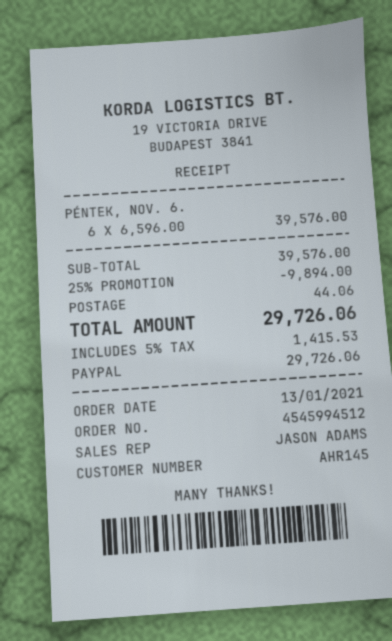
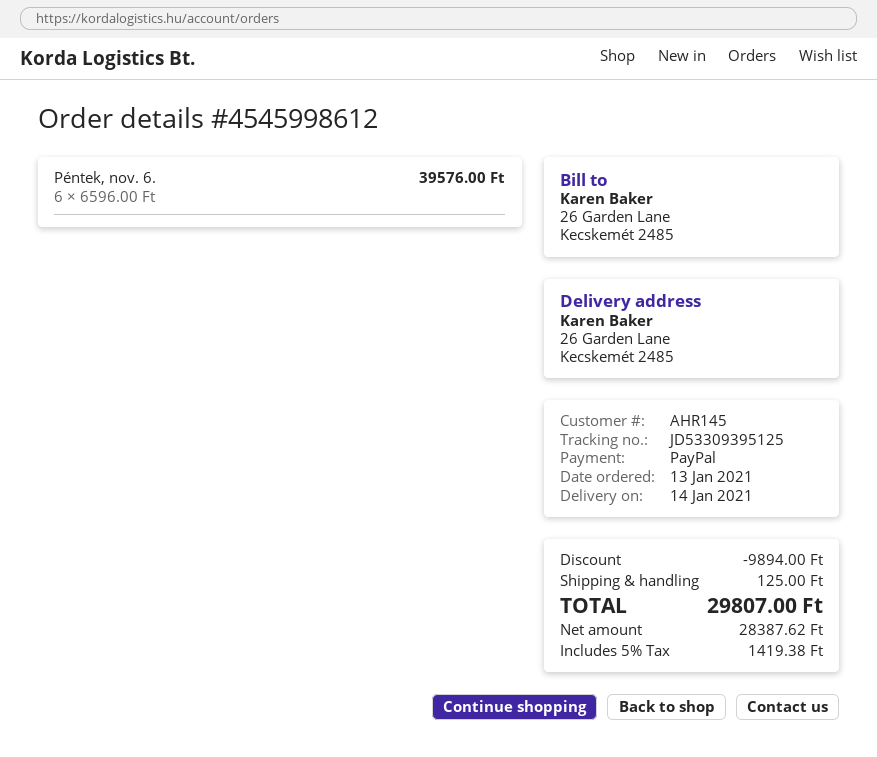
order number: 4545994512 -> 4545998612
shipping: 44.06 -> 125.00
tax: 5% = 1415.53 -> 5% = 1419.38
total: 29726.06 -> 29807.00

